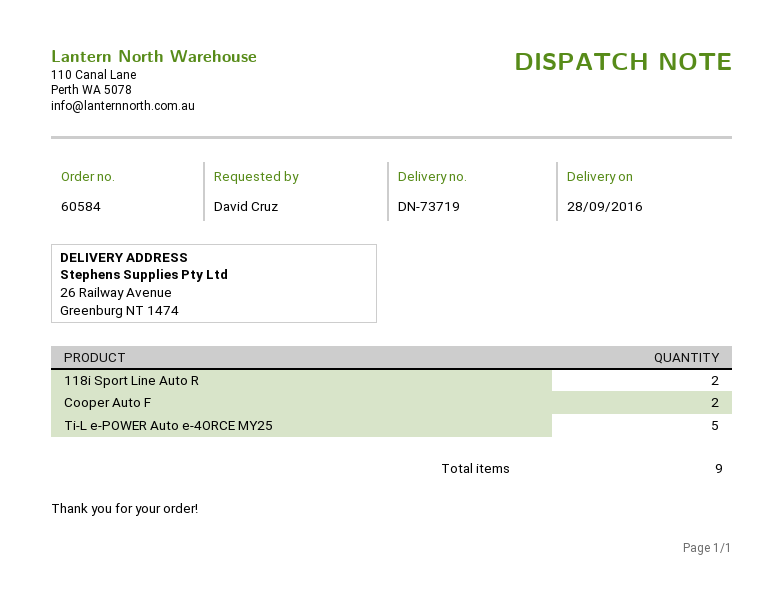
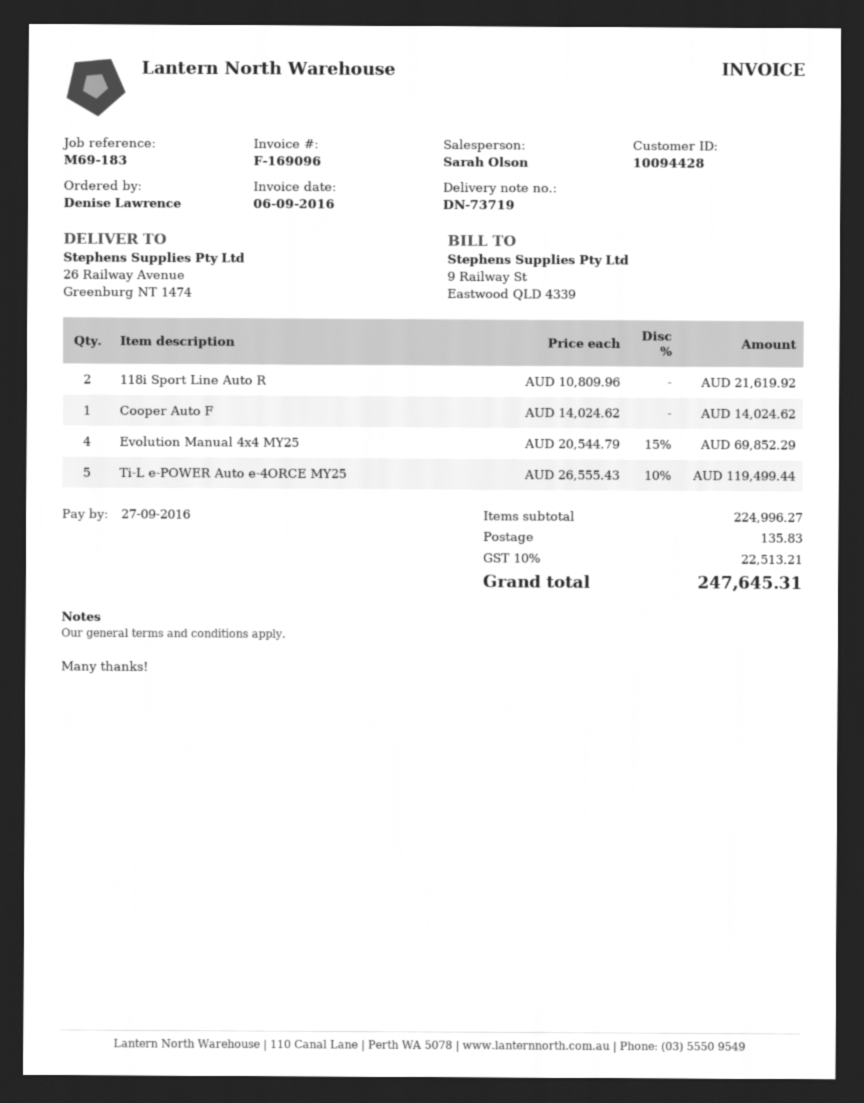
ordered by: David Cruz -> Denise Lawrence
Cooper Auto F: 2 -> 1
Evolution Manual 4x4 MY25: none -> 4

